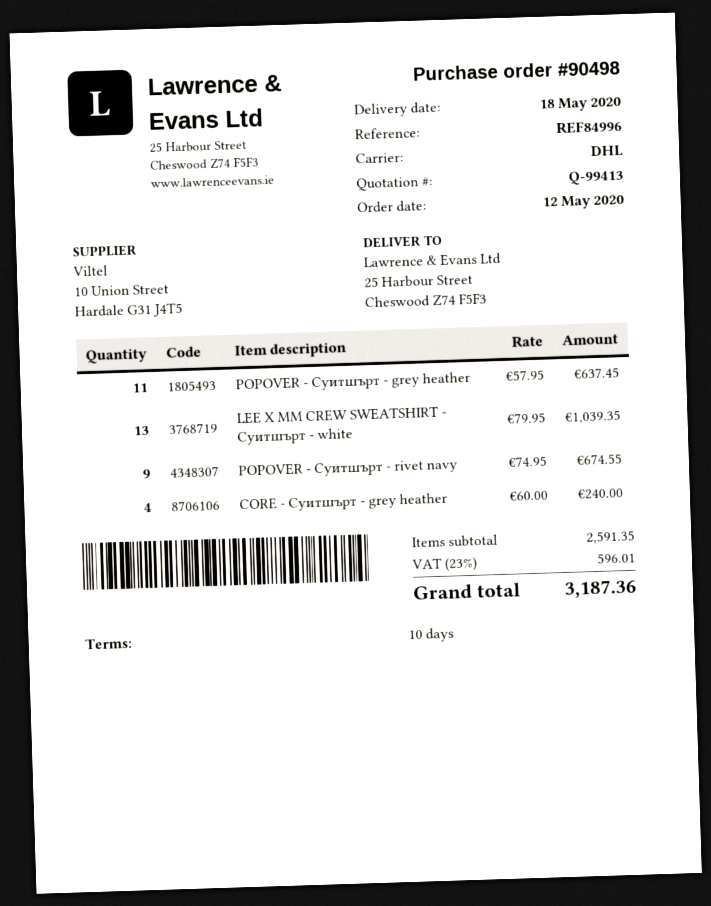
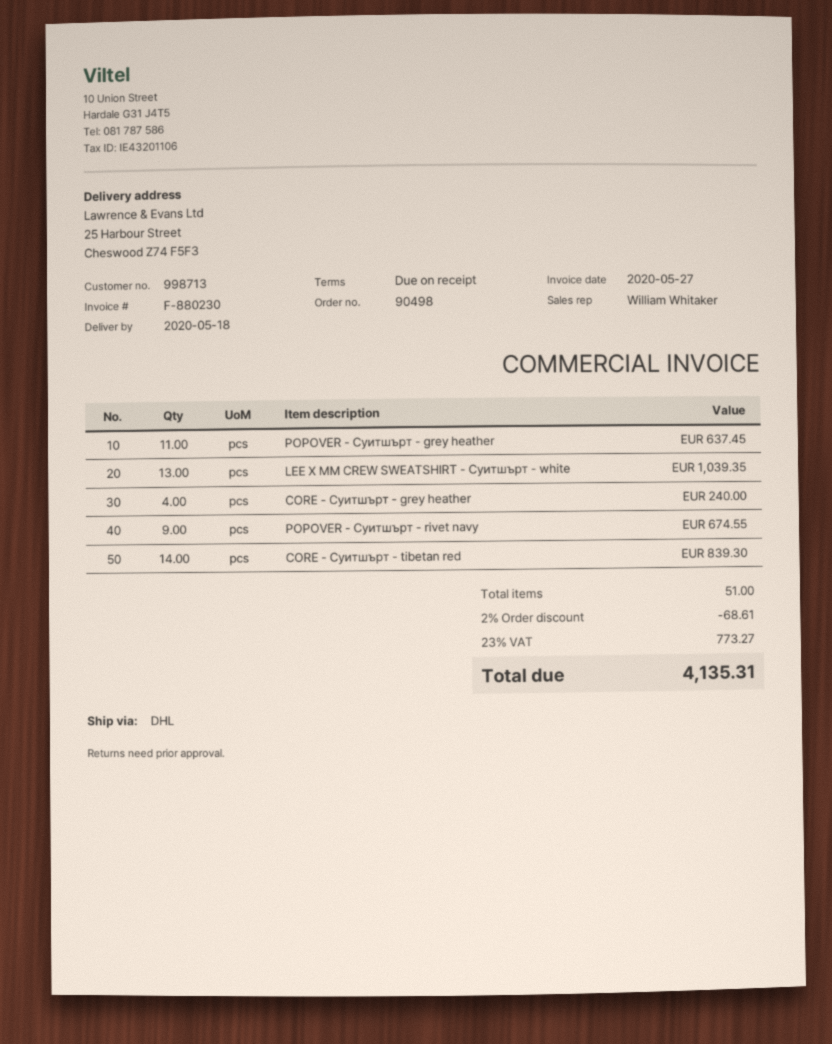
payment terms: 10 days -> on receipt
CORE - Суитшърт - tibetan red: none -> 14 for 839.30
discount: none -> 2% = 68.61
tax: 23% = 596.01 -> 23% = 773.27
total: 3187.36 -> 4135.31

